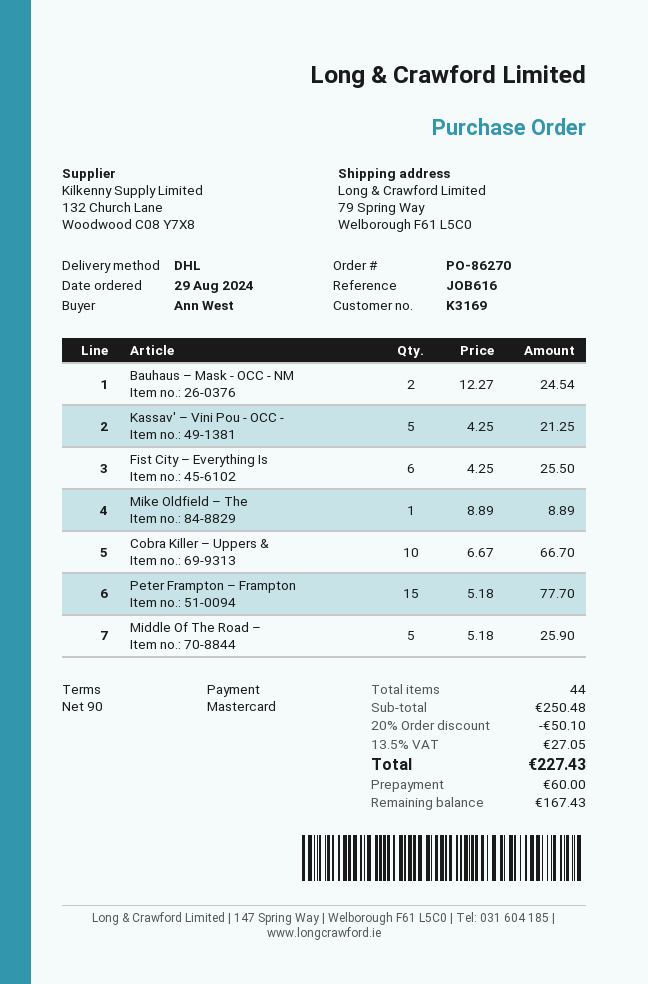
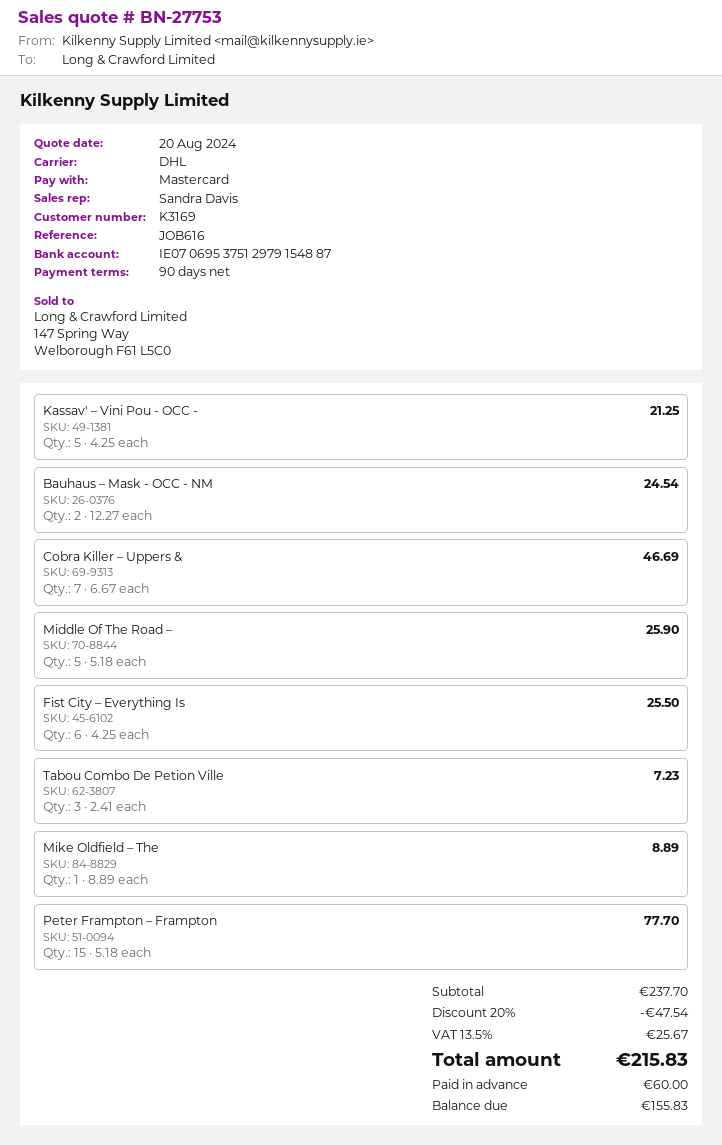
Cobra Killer – Uppers &: 10 x 6.67 = 66.70 -> 7 x 6.67 = 46.69
Tabou Combo De Petion Ville: none -> 3 x 2.41 = 7.23
subtotal: 250.48 -> 237.70
discount: 20% = 50.10 -> 20% = 47.54
tax: 13.5% = 27.05 -> 13.5% = 25.67
total: 227.43 -> 215.83
balance: 167.43 -> 155.83

